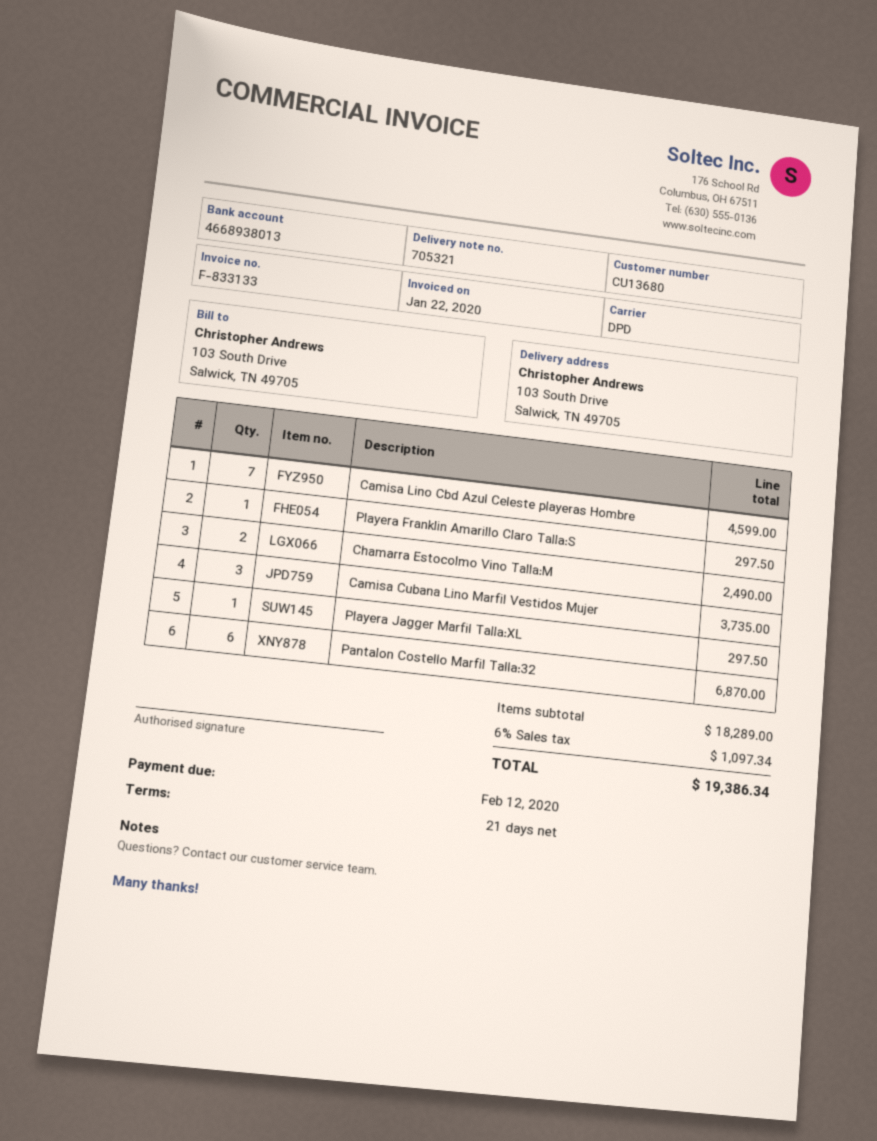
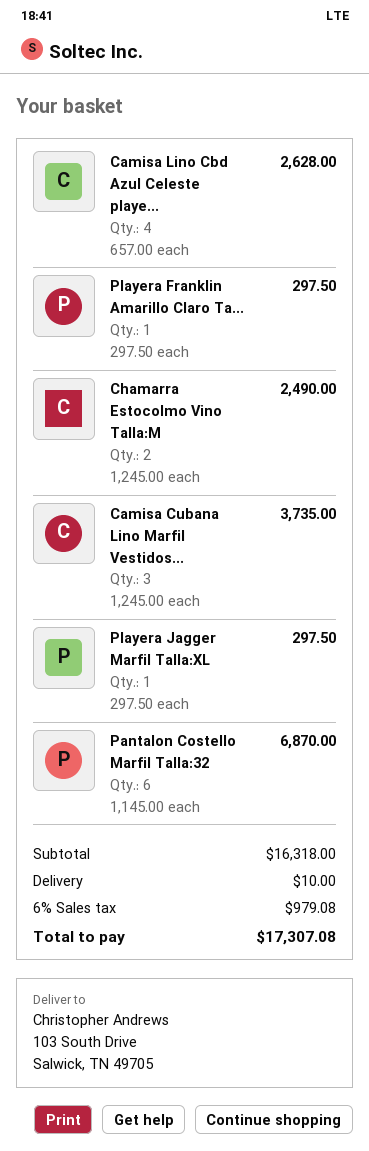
Camisa Lino Cbd Azul Celeste playeras Hombre: 7 for 4599.00 -> 4 for 2628.00
subtotal: 18289.00 -> 16318.00
shipping: none -> 10.00
tax: 6% = 1097.34 -> 6% = 979.08
total: 19386.34 -> 17307.08

